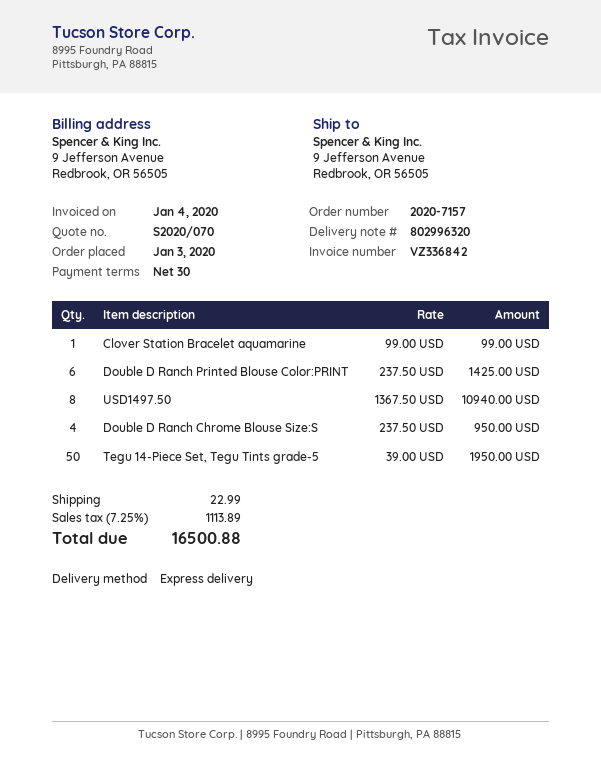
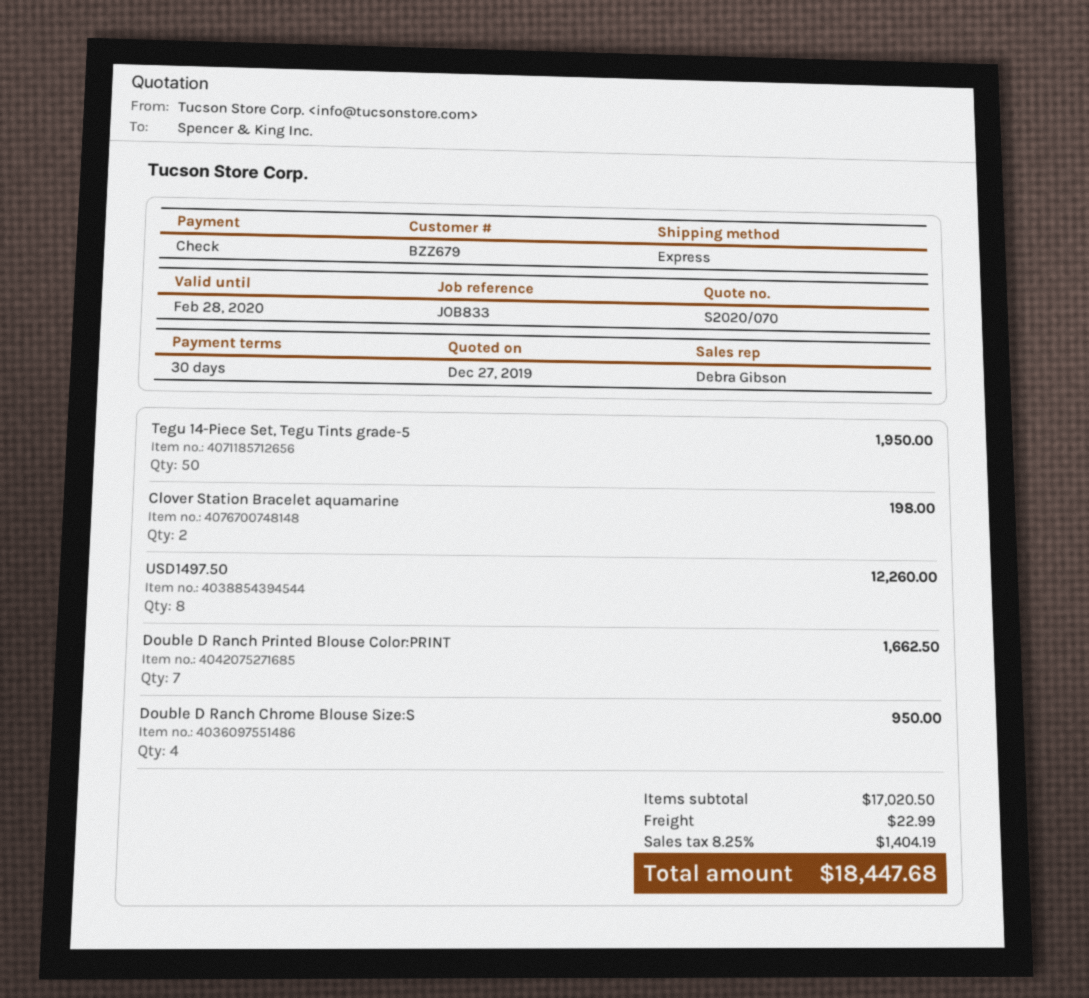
Clover Station Bracelet aquamarine: 1 for 99.00 -> 2 for 198.00
Double D Ranch Printed Blouse Color:PRINT: 6 for 1425.00 -> 7 for 1662.50
USD1497.50: 8 for 10940.00 -> 8 for 12260.00
tax: 7.25% = 1113.89 -> 8.25% = 1404.19
total: 16500.88 -> 18447.68

